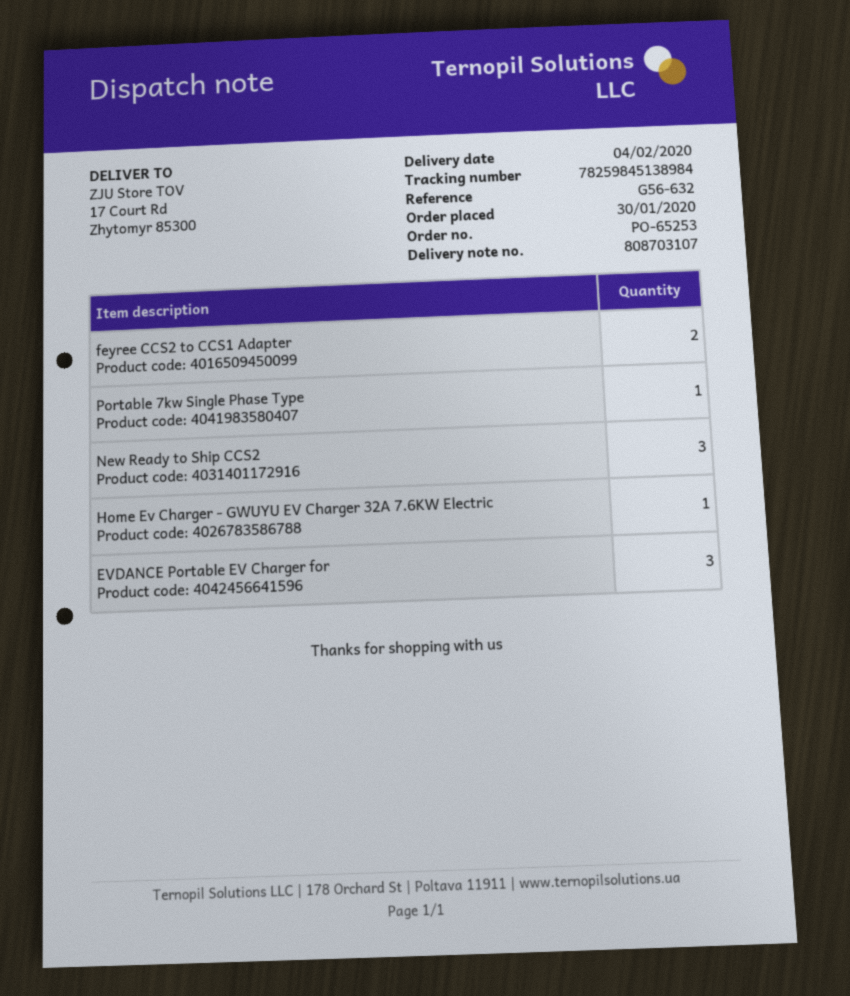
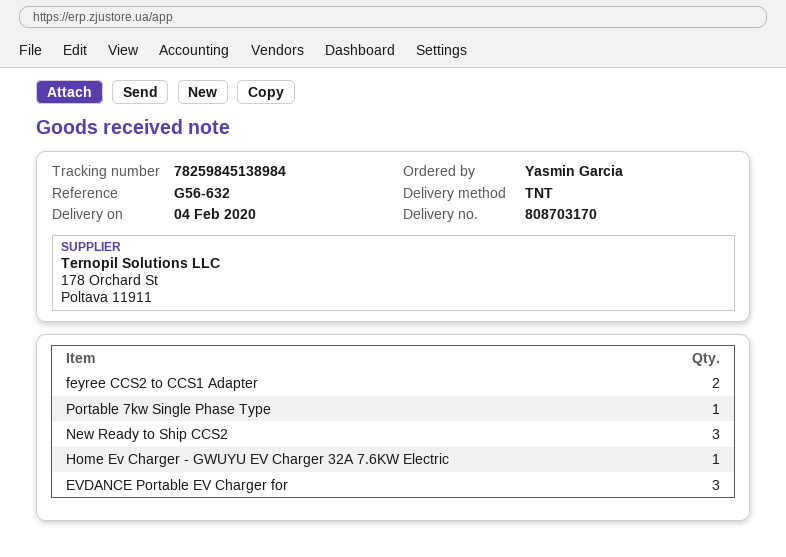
delivery note number: 808703107 -> 808703170

